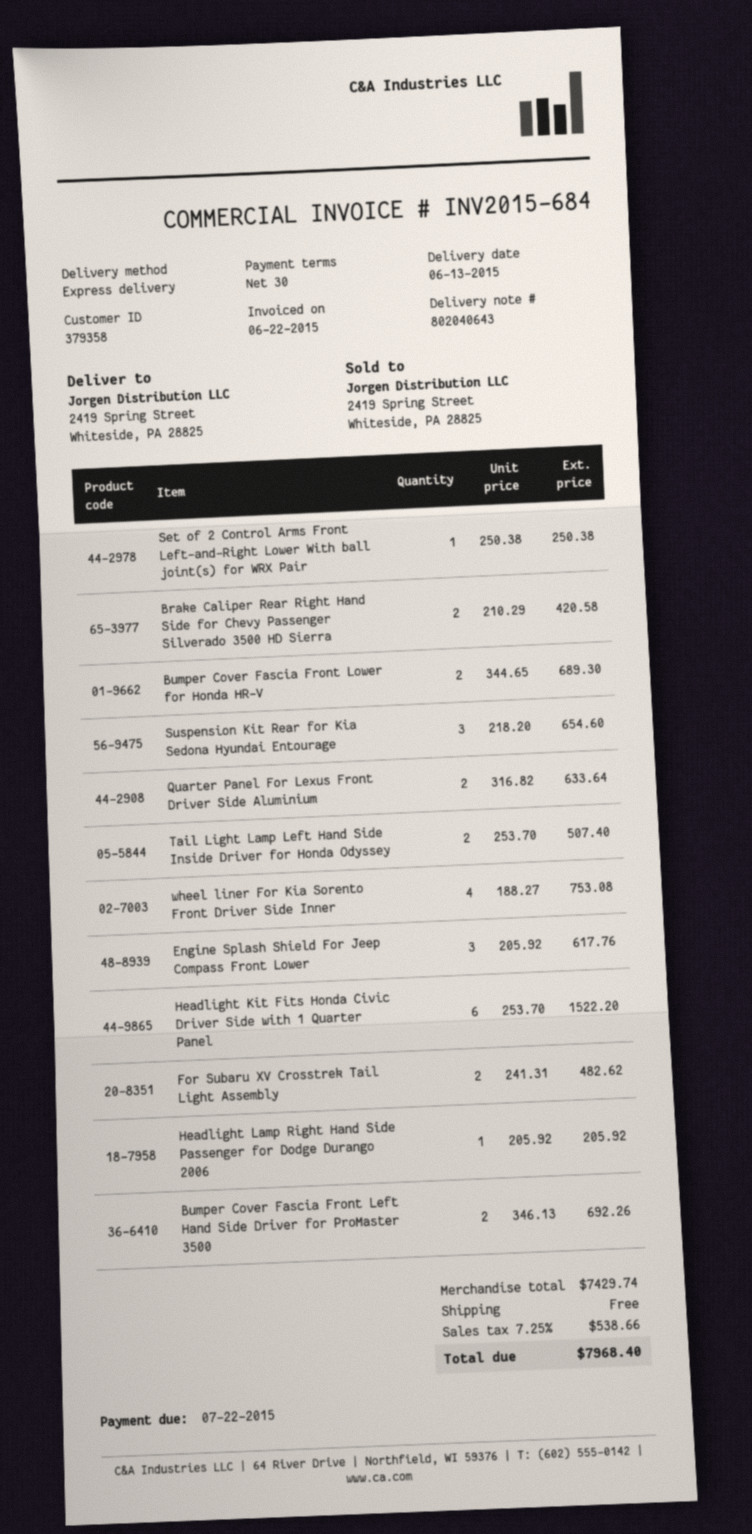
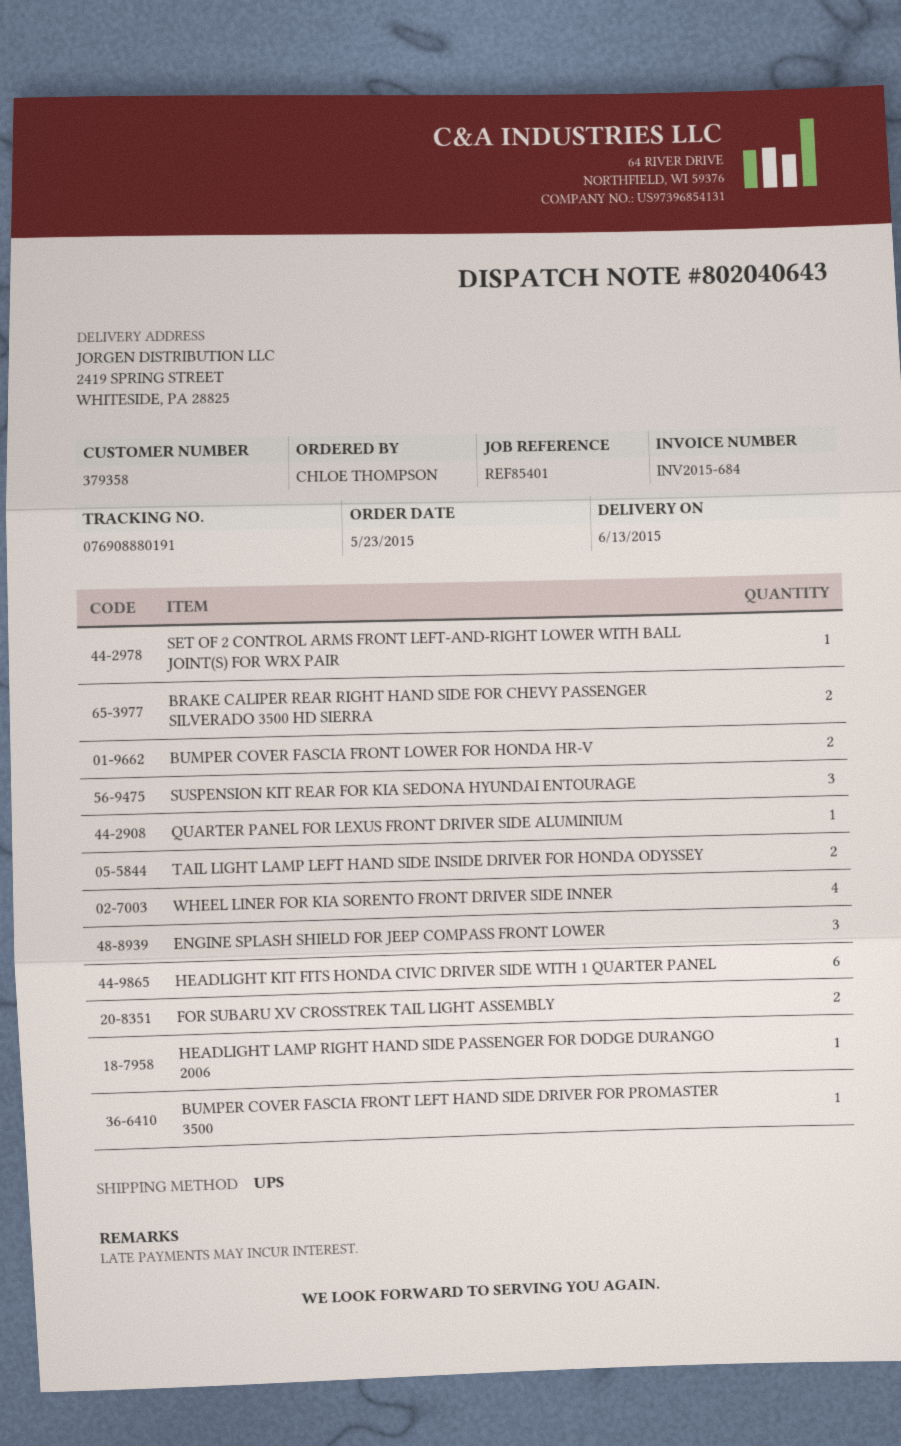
shipping method: express -> UPS
Quarter Panel For Lexus Front Driver Side Aluminium: 2 -> 1
Bumper Cover Fascia Front Left Hand Side Driver for ProMaster 3500: 2 -> 1

